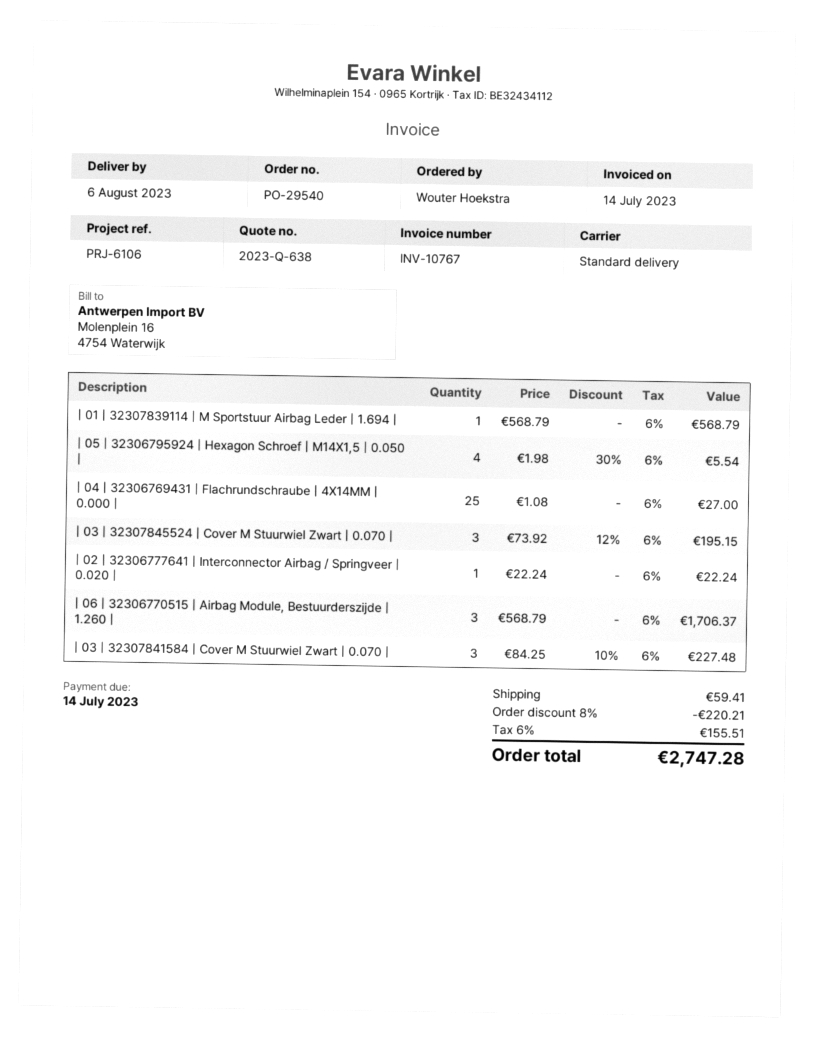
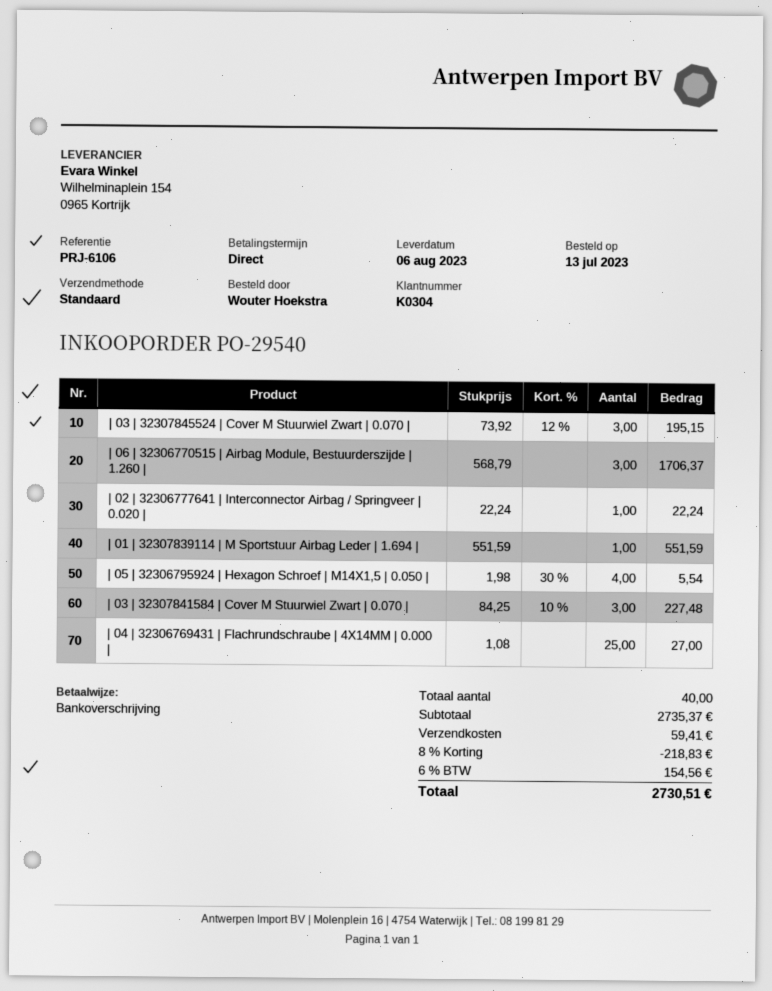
| 01 | 32307839114 | M Sportstuur Airbag Leder | 1.694 |: 1 x 568.79 = 568.79 -> 1 x 551.59 = 551.59
discount: 8% = 220.21 -> 8% = 218.83
tax: 6% = 155.51 -> 6% = 154.56
total: 2747.28 -> 2730.51

